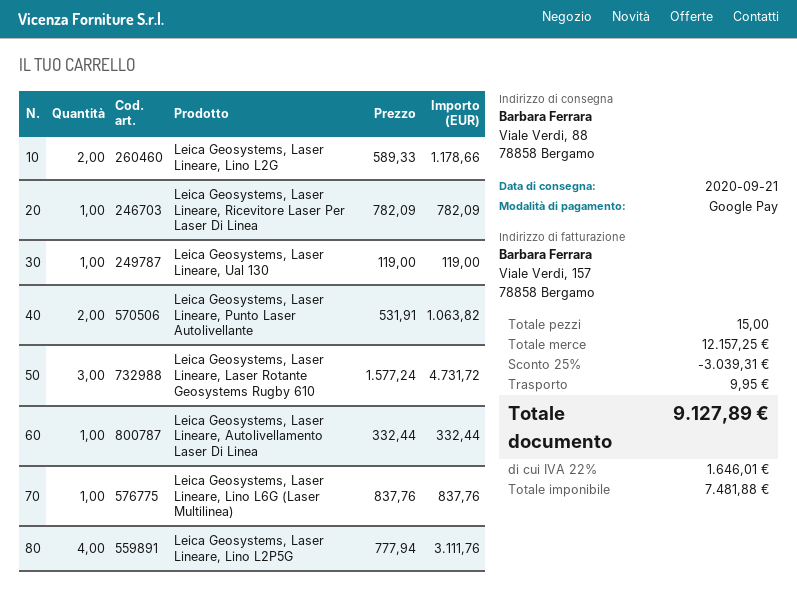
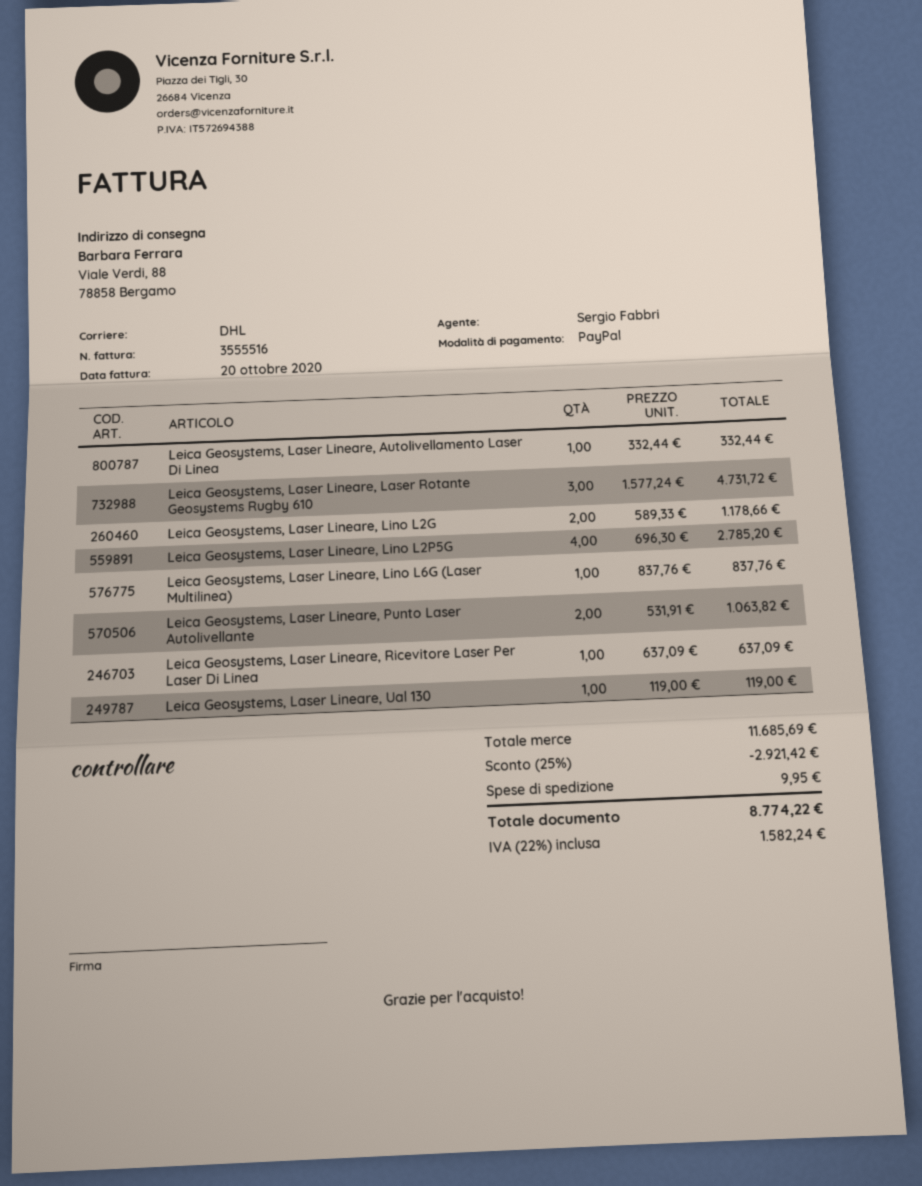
payment method: Google Pay -> PayPal
Leica Geosystems, Laser Lineare, Ricevitore Laser Per Laser Di Linea: 1 x 782.09 = 782.09 -> 1 x 637.09 = 637.09
Leica Geosystems, Laser Lineare, Lino L2P5G: 4 x 777.94 = 3111.76 -> 4 x 696.30 = 2785.20
subtotal: 12157.25 -> 11685.69
discount: 25% = 3039.31 -> 25% = 2921.42
tax: 22% = 1646.01 -> 22% = 1582.24
total: 9127.89 -> 8774.22

